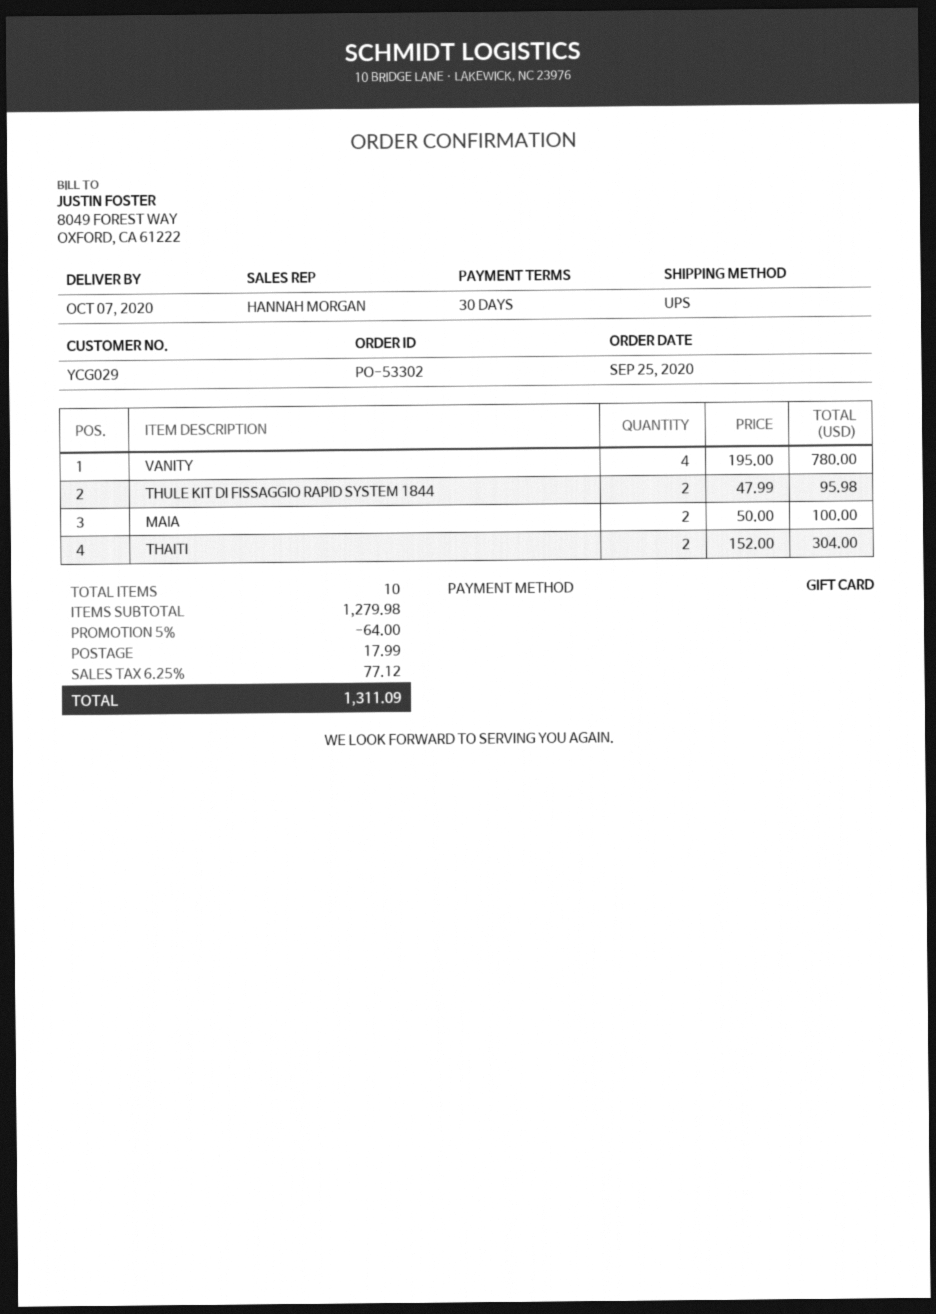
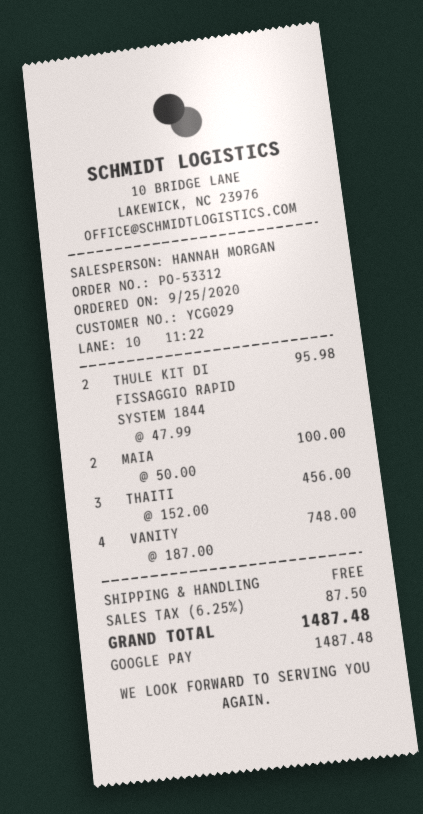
order number: PO-53302 -> PO-53312
payment method: gift card -> Google Pay
VANITY: 4 x 195.00 = 780.00 -> 4 x 187.00 = 748.00
THAITI: 2 x 152.00 = 304.00 -> 3 x 152.00 = 456.00
discount: 5% = 64.00 -> none
shipping: 17.99 -> 0.00
tax: 6.25% = 77.12 -> 6.25% = 87.50
total: 1311.09 -> 1487.48

